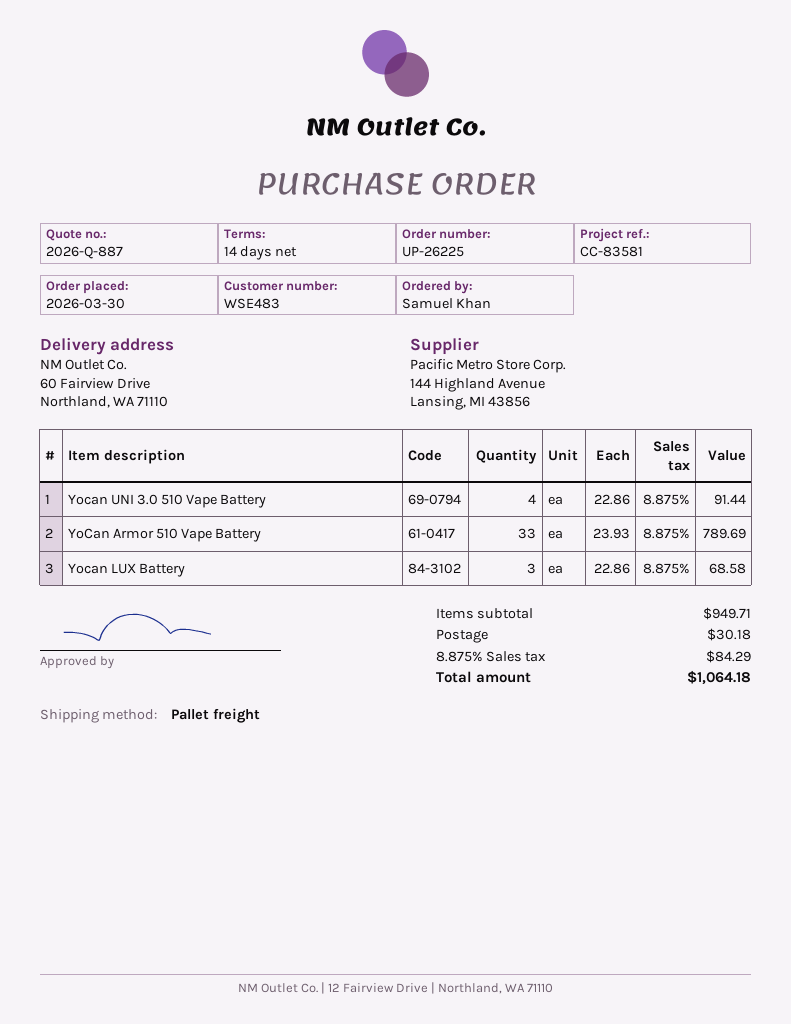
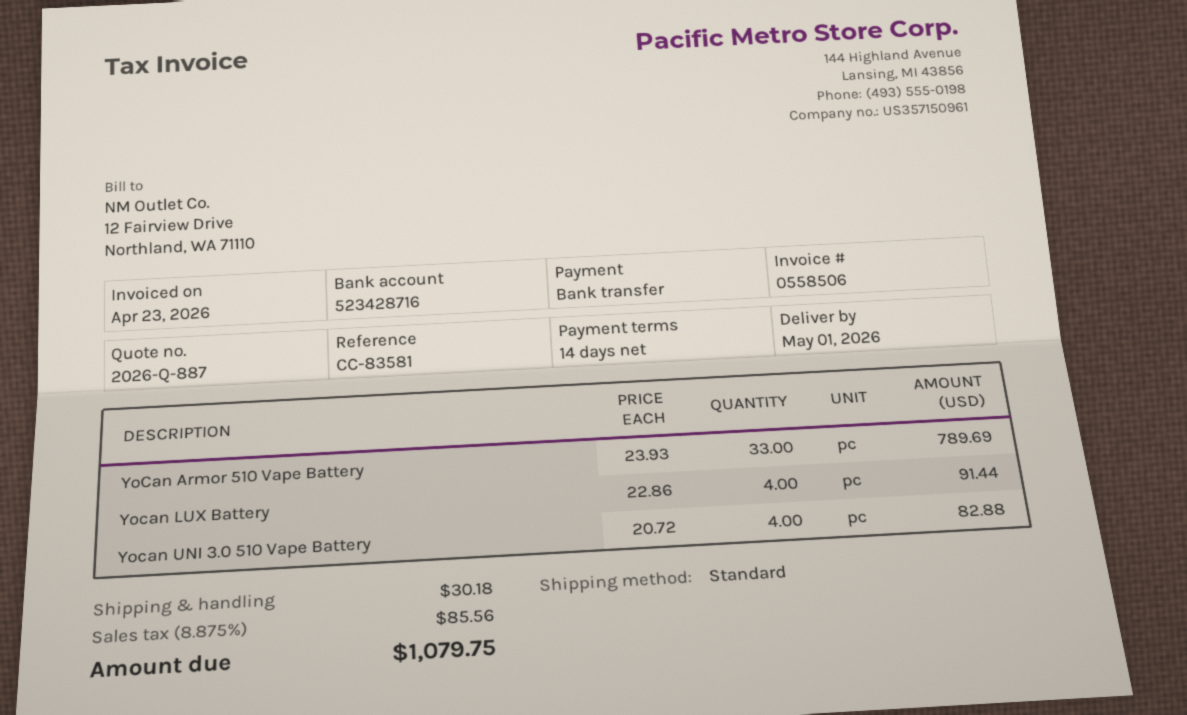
shipping method: pallet freight -> standard
Yocan UNI 3.0 510 Vape Battery: 4 x 22.86 = 91.44 -> 4 x 20.72 = 82.88
Yocan LUX Battery: 3 x 22.86 = 68.58 -> 4 x 22.86 = 91.44
tax: 8.875% = 84.29 -> 8.875% = 85.56
total: 1064.18 -> 1079.75

